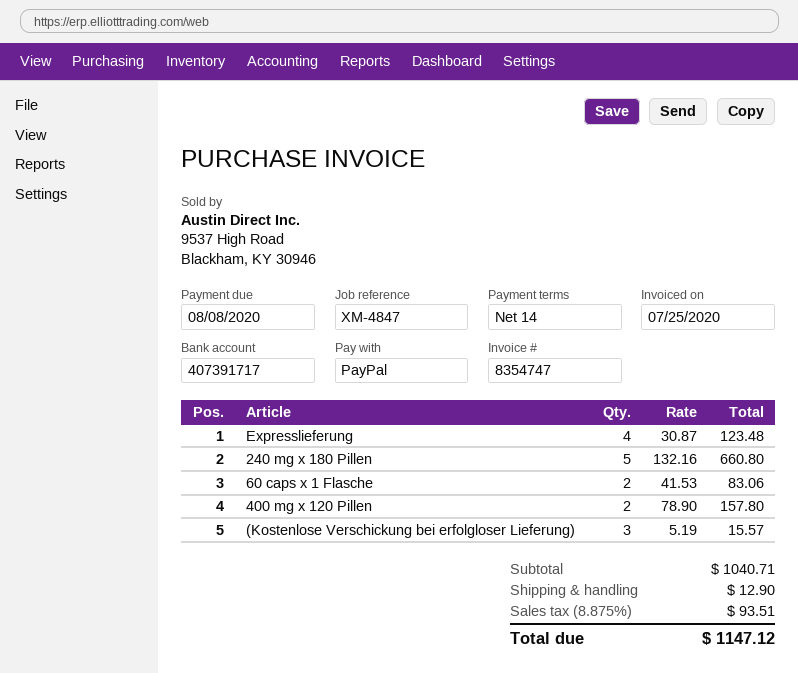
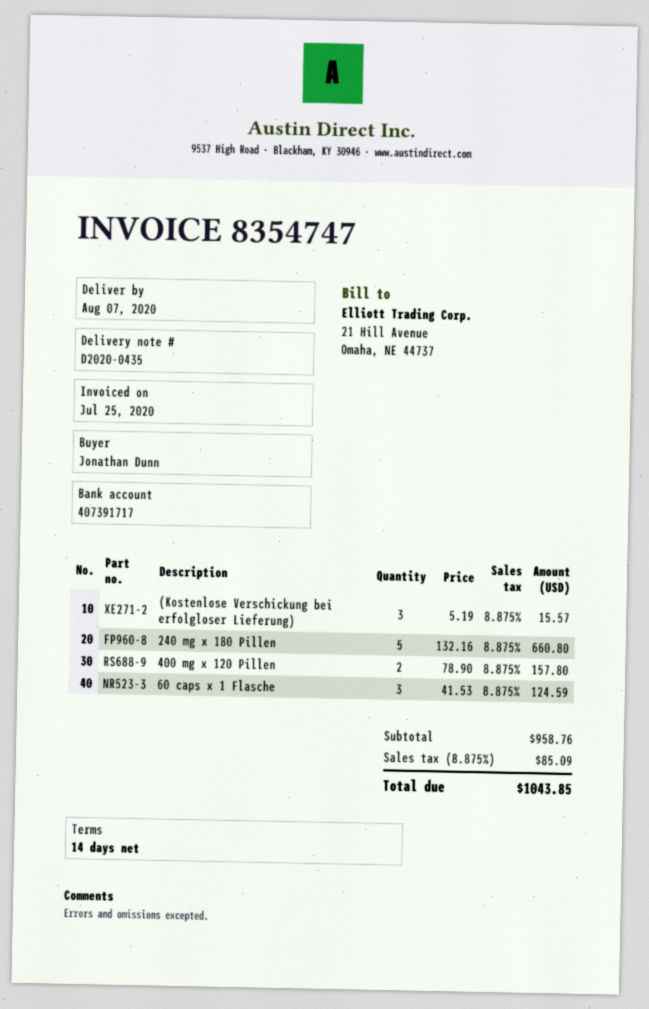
Expresslieferung: 4 x 30.87 = 123.48 -> none
60 caps x 1 Flasche: 2 x 41.53 = 83.06 -> 3 x 41.53 = 124.59
subtotal: 1040.71 -> 958.76
shipping: 12.90 -> none
tax: 8.875% = 93.51 -> 8.875% = 85.09
total: 1147.12 -> 1043.85

